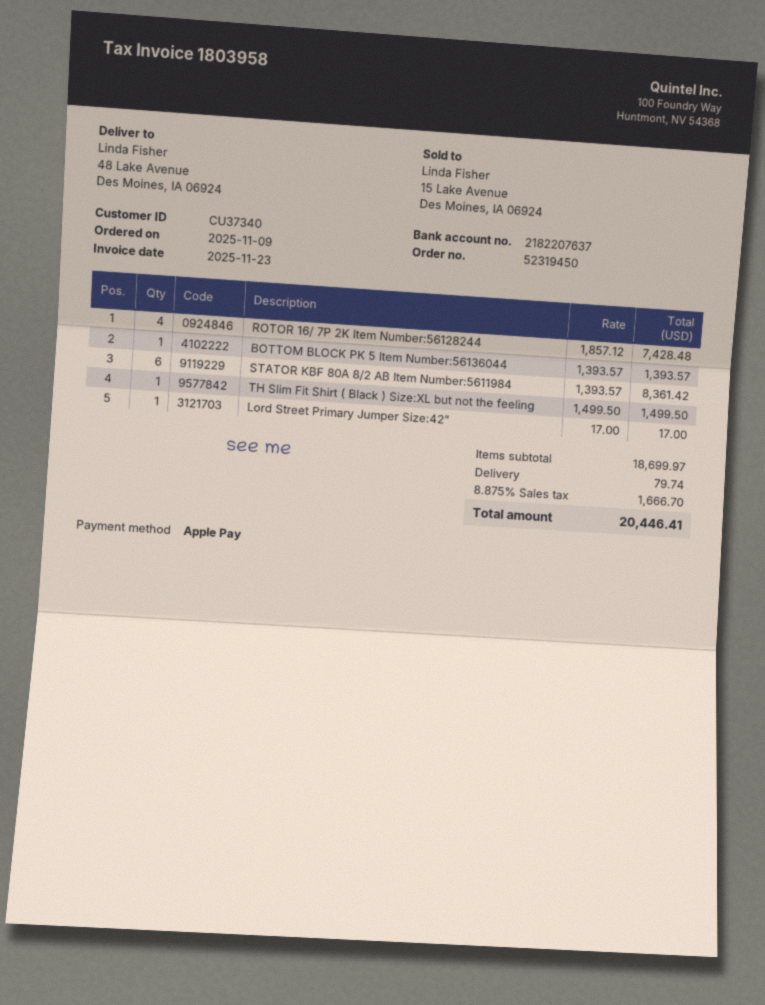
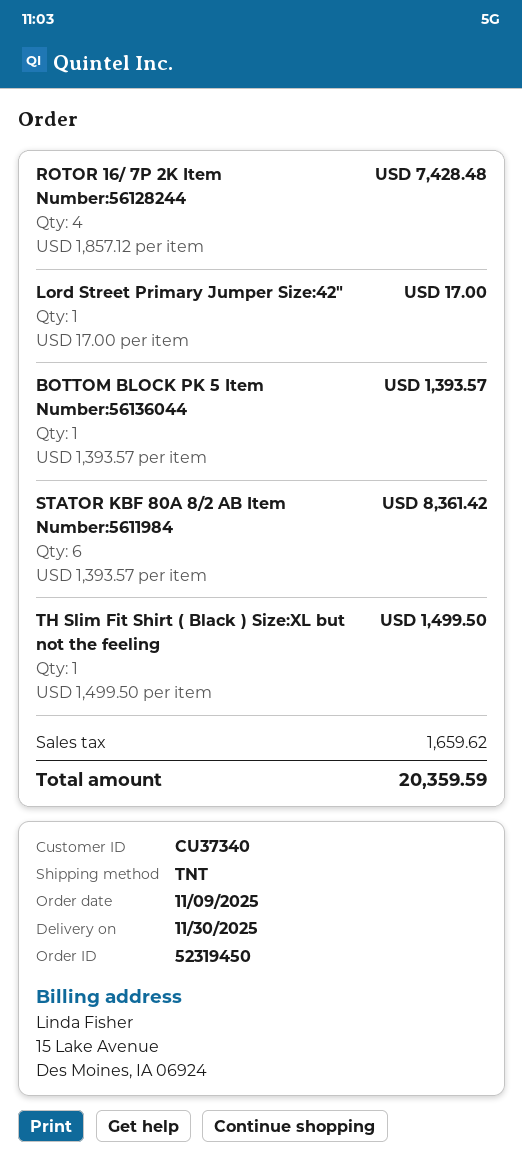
shipping: 79.74 -> none
tax: 1666.70 -> 1659.62
total: 20446.41 -> 20359.59

